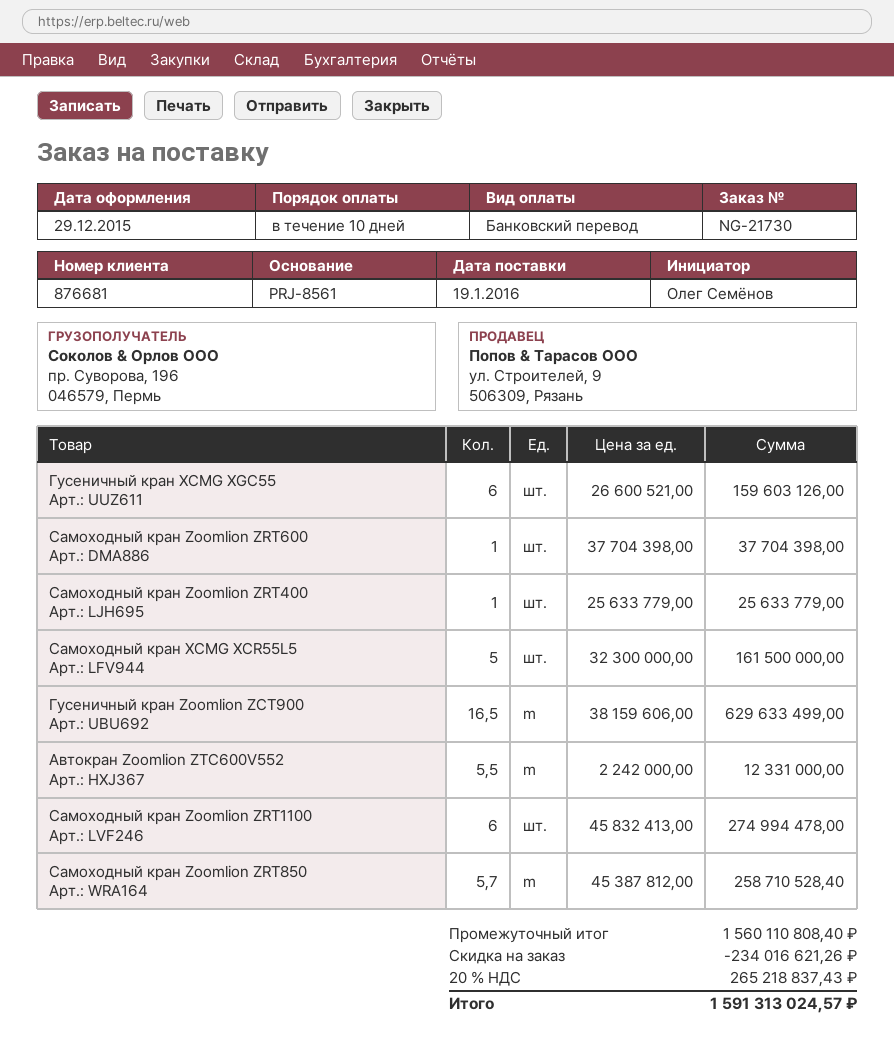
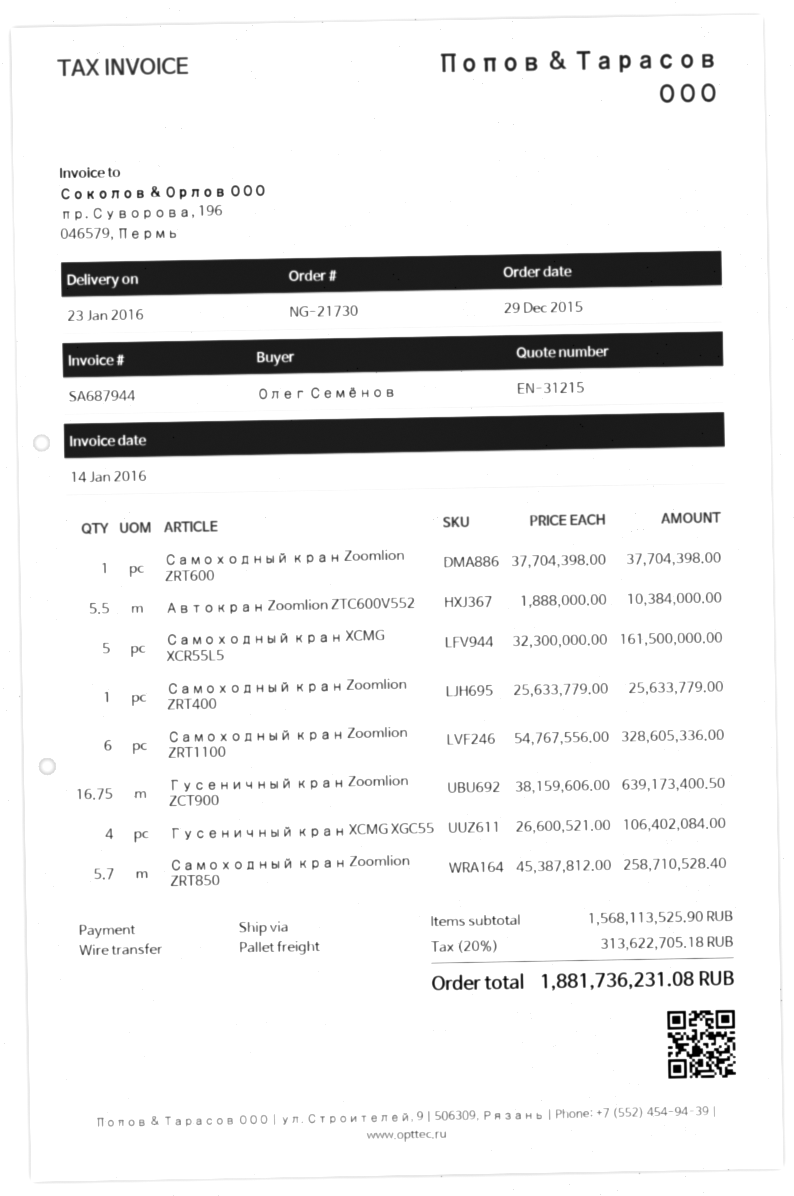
delivery date: 2016-01-19 -> 2016-01-23
Гусеничный кран XCMG XGC55: 6 x 26600521.00 = 159603126.00 -> 4 x 26600521.00 = 106402084.00
Гусеничный кран Zoomlion ZCT900: 16.5 x 38159606.00 = 629633499.00 -> 16.75 x 38159606.00 = 639173400.50
Автокран Zoomlion ZTC600V552: 5.5 x 2242000.00 = 12331000.00 -> 5.5 x 1888000.00 = 10384000.00
Самоходный кран Zoomlion ZRT1100: 6 x 45832413.00 = 274994478.00 -> 6 x 54767556.00 = 328605336.00
subtotal: 1560110808.40 -> 1568113525.90
discount: 234016621.26 -> none
tax: 20% = 265218837.43 -> 20% = 313622705.18
total: 1591313024.57 -> 1881736231.08

